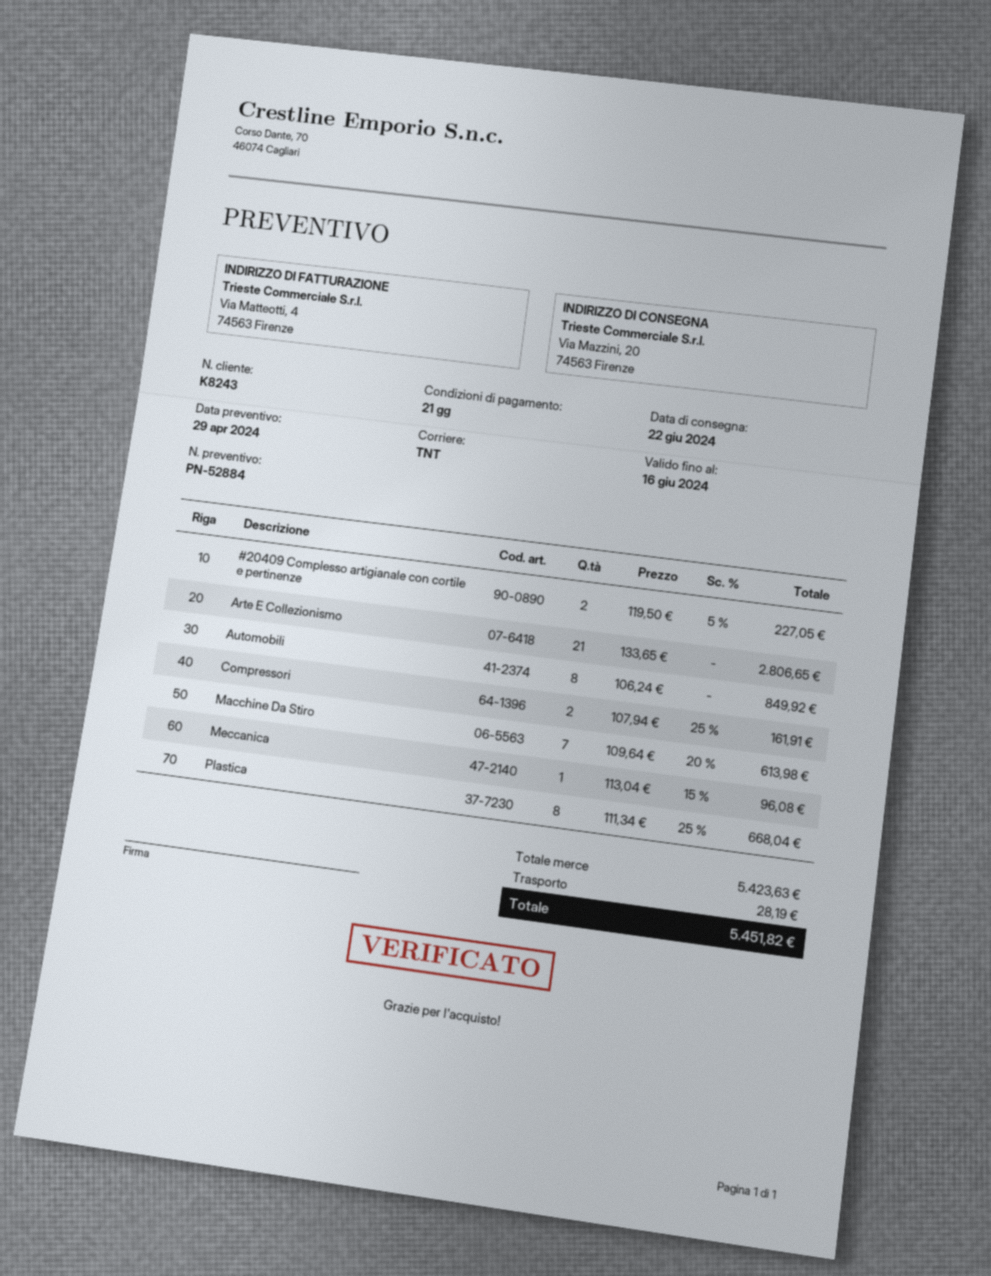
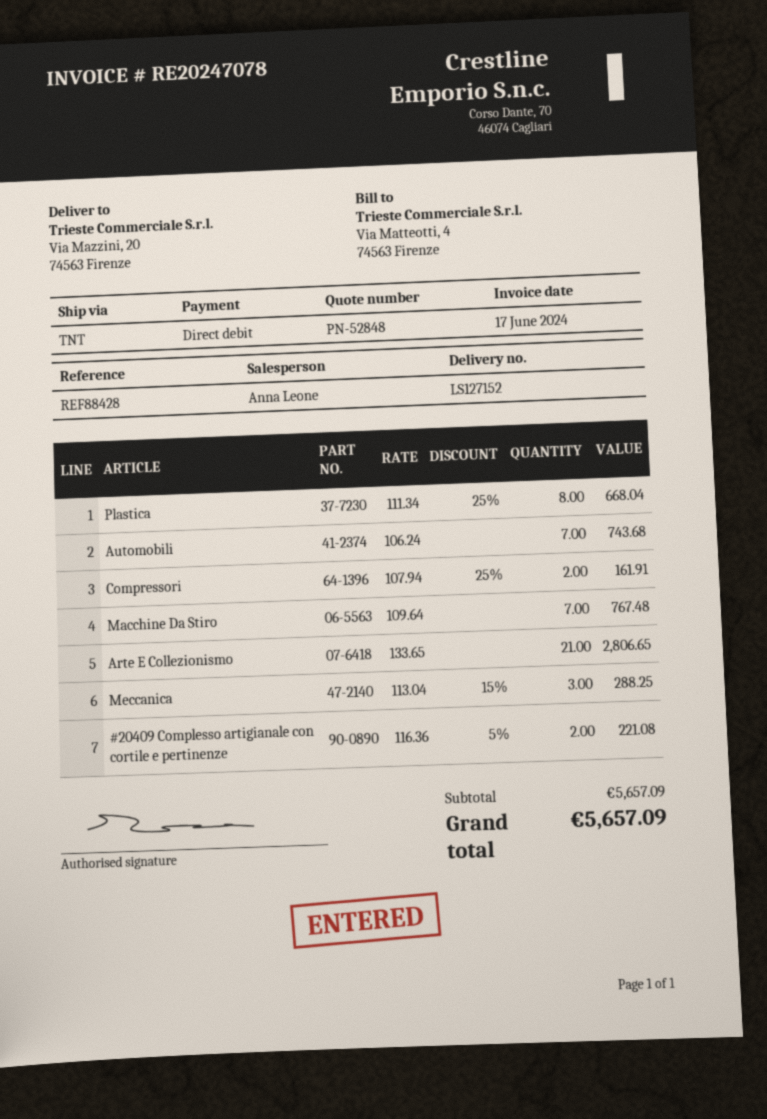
quote number: PN-52884 -> PN-52848
#20409 Complesso artigianale con cortile e pertinenze: 2 x 119.50 - 5% = 227.05 -> 2 x 116.36 - 5% = 221.08
Automobili: 8 x 106.24 = 849.92 -> 7 x 106.24 = 743.68
Macchine Da Stiro: 7 x 109.64 - 20% = 613.98 -> 7 x 109.64 = 767.48
Meccanica: 1 x 113.04 - 15% = 96.08 -> 3 x 113.04 - 15% = 288.25
subtotal: 5423.63 -> 5657.09
shipping: 28.19 -> none
total: 5451.82 -> 5657.09

